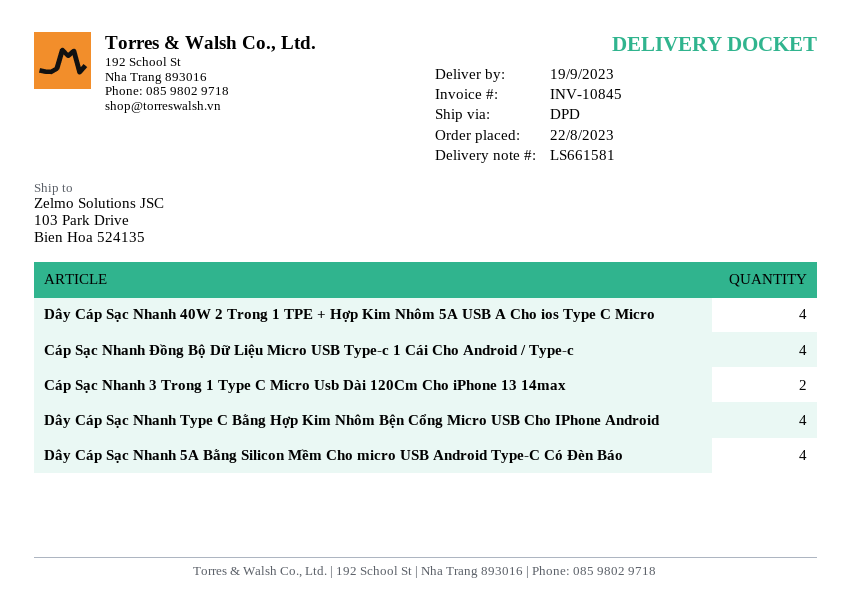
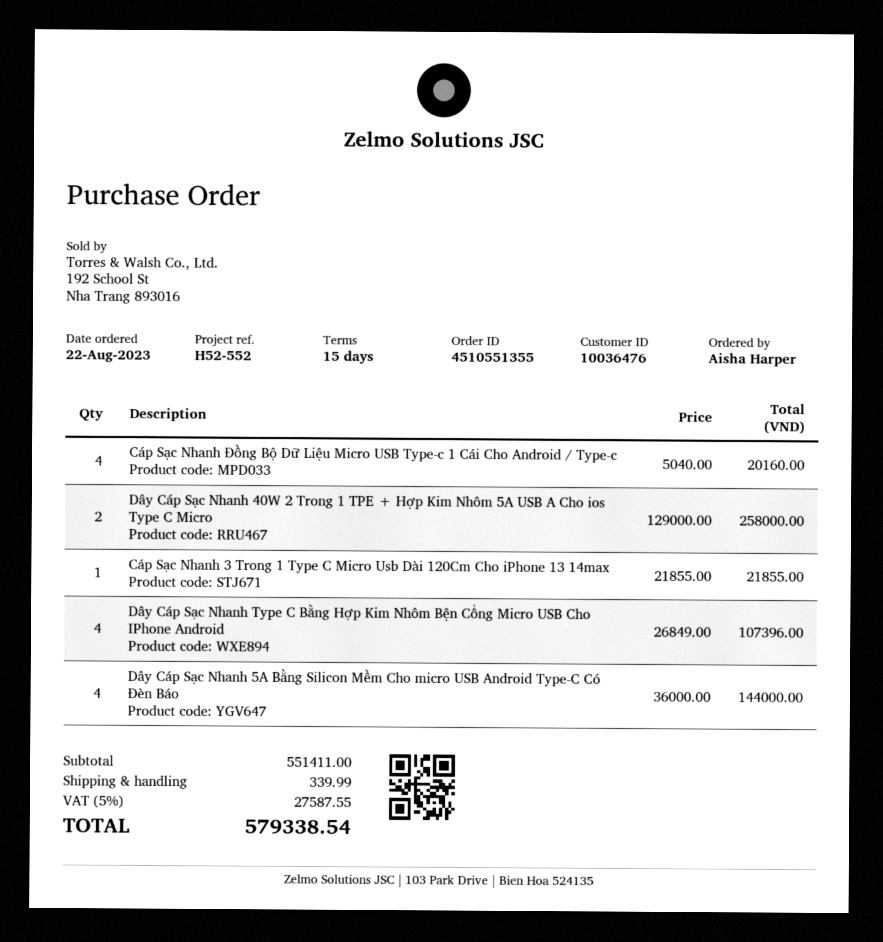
Dây Cáp Sạc Nhanh 40W 2 Trong 1 TPE + Hợp Kim Nhôm 5A USB A Cho ios Type C Micro: 4 -> 2
Cáp Sạc Nhanh 3 Trong 1 Type C Micro Usb Dài 120Cm Cho iPhone 13 14max: 2 -> 1

